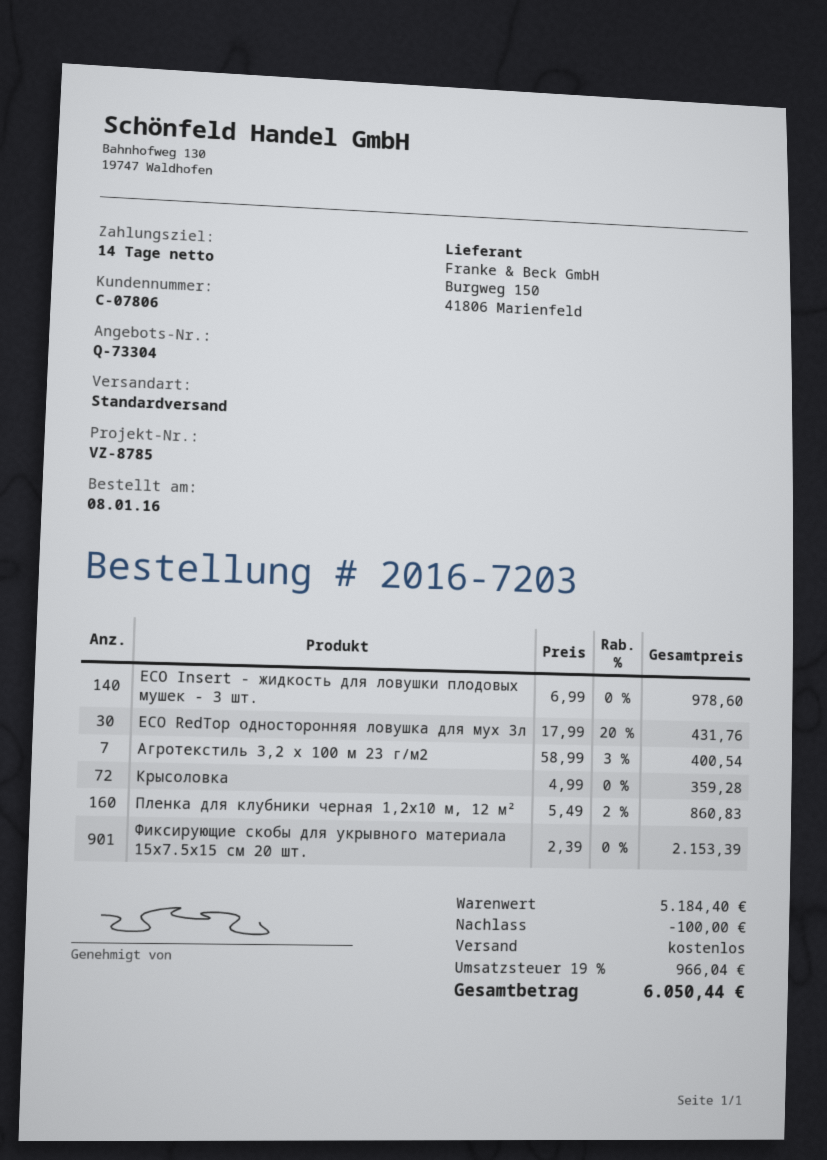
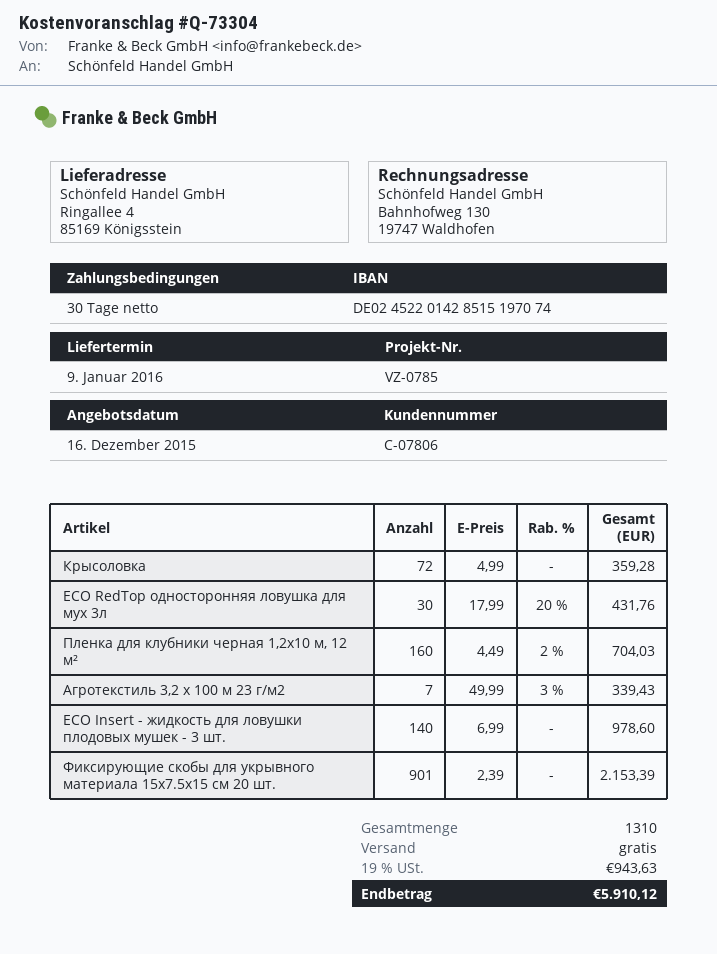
payment terms: 14 days -> 30 days
reference: VZ-8785 -> VZ-0785
Агротекстиль 3,2 x 100 м 23 г/м2: 7 x 58.99 - 3% = 400.54 -> 7 x 49.99 - 3% = 339.43
Пленка для клубники черная 1,2x10 м, 12 м²: 160 x 5.49 - 2% = 860.83 -> 160 x 4.49 - 2% = 704.03
discount: 100.00 -> none
tax: 19% = 966.04 -> 19% = 943.63
total: 6050.44 -> 5910.12

